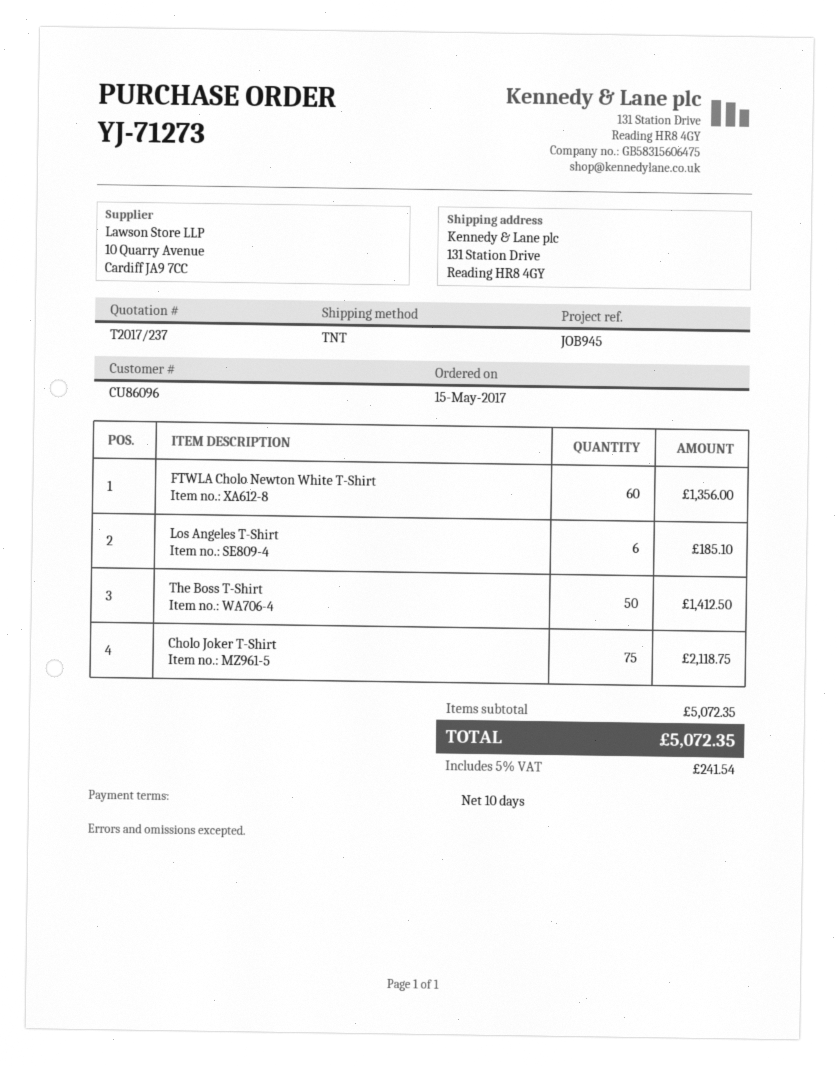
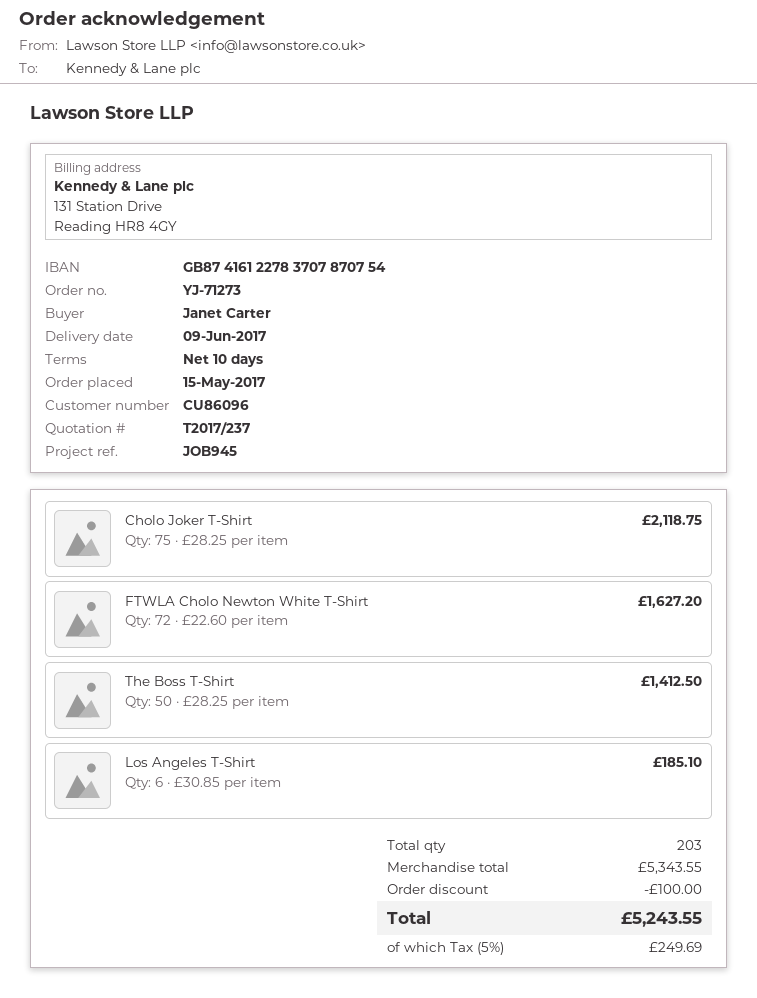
FTWLA Cholo Newton White T-Shirt: 60 for 1356.00 -> 72 for 1627.20
subtotal: 5072.35 -> 5343.55
discount: none -> 100.00
tax: 5% = 241.54 -> 5% = 249.69
total: 5072.35 -> 5243.55

